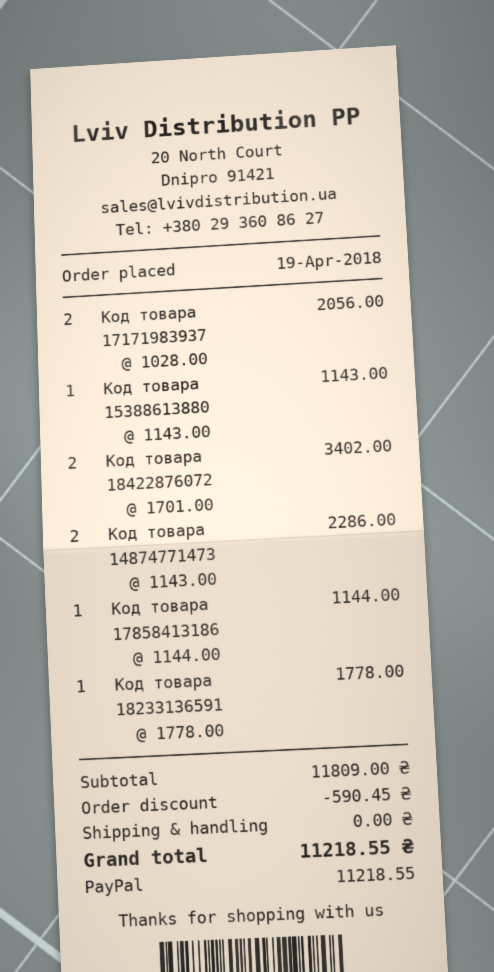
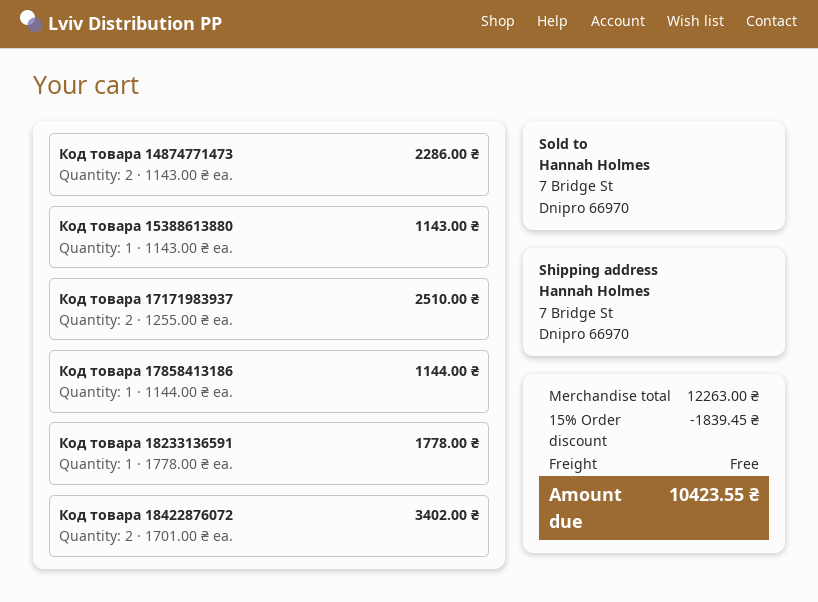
Код товара 17171983937: 2 x 1028.00 = 2056.00 -> 2 x 1255.00 = 2510.00
subtotal: 11809.00 -> 12263.00
discount: 590.45 -> 1839.45
total: 11218.55 -> 10423.55

